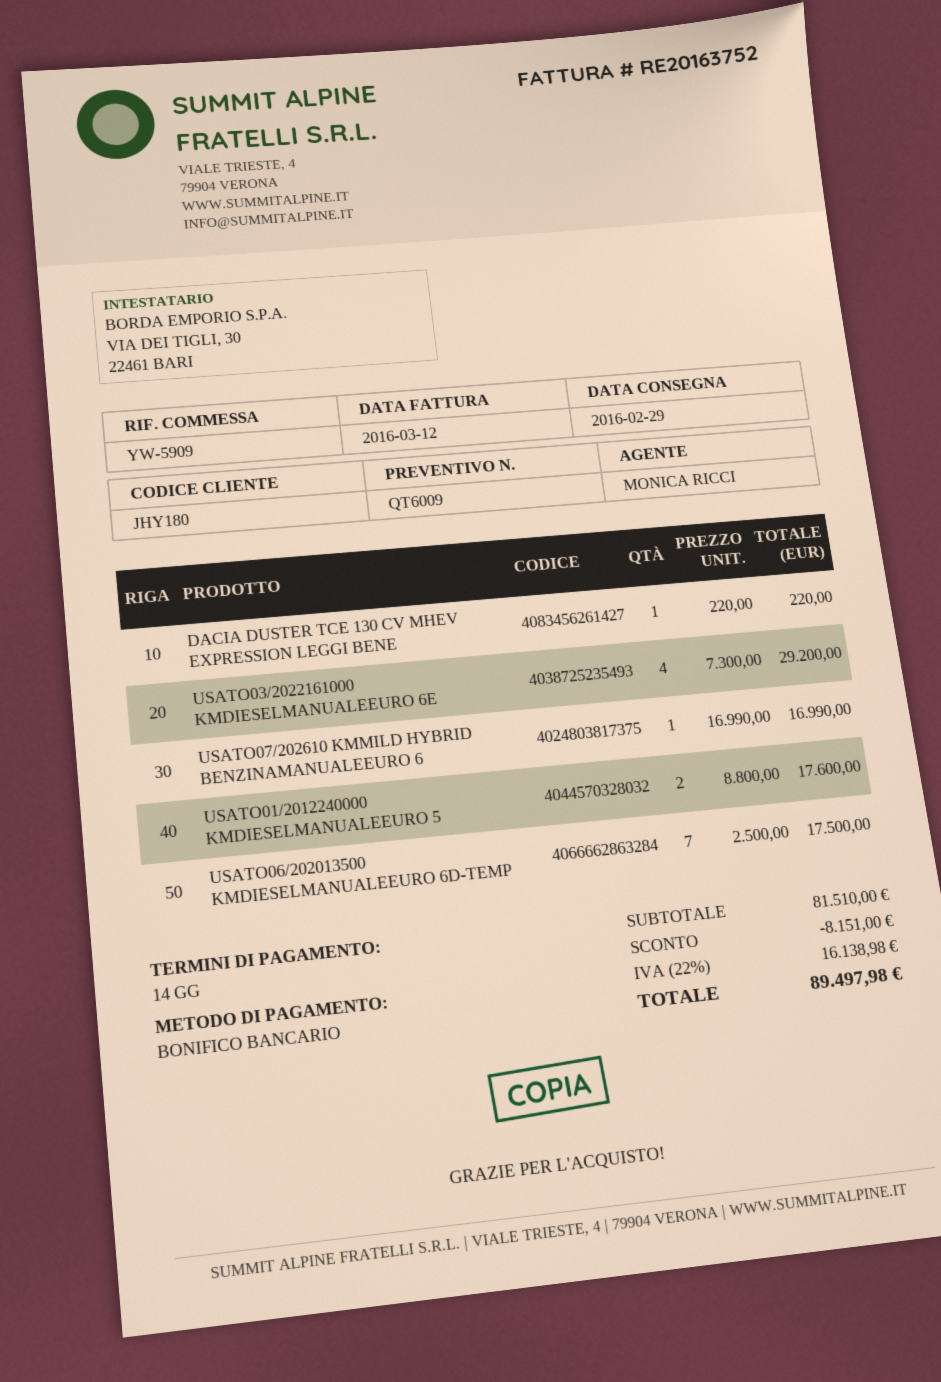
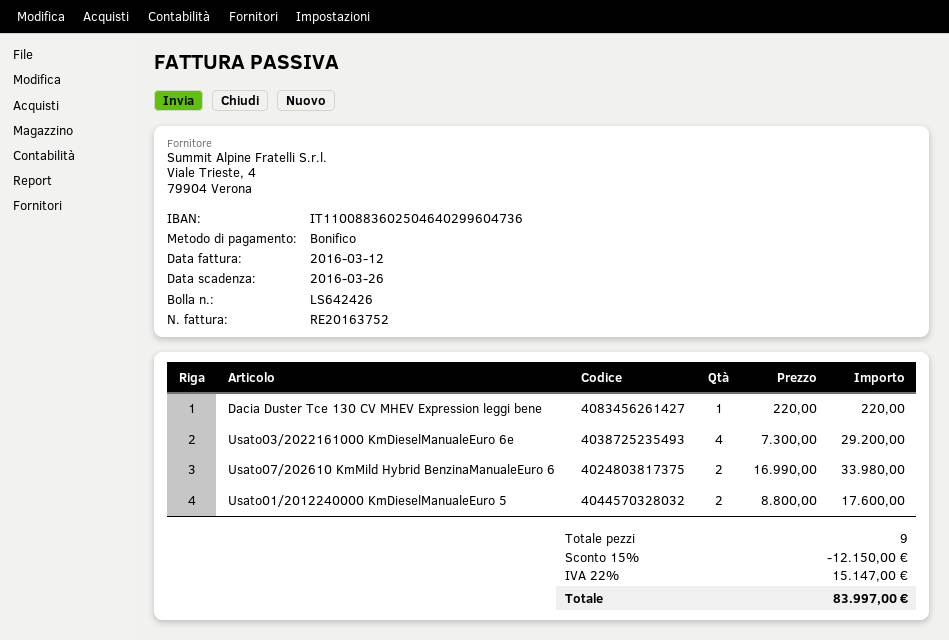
USATO07/202610 KMMILD HYBRID BENZINAMANUALEEURO 6: 1 x 16990.00 = 16990.00 -> 2 x 16990.00 = 33980.00
USATO06/202013500 KMDIESELMANUALEEURO 6D-TEMP: 7 x 2500.00 = 17500.00 -> none
discount: 8151.00 -> 12150.00
tax: 22% = 16138.98 -> 22% = 15147.00
total: 89497.98 -> 83997.00

